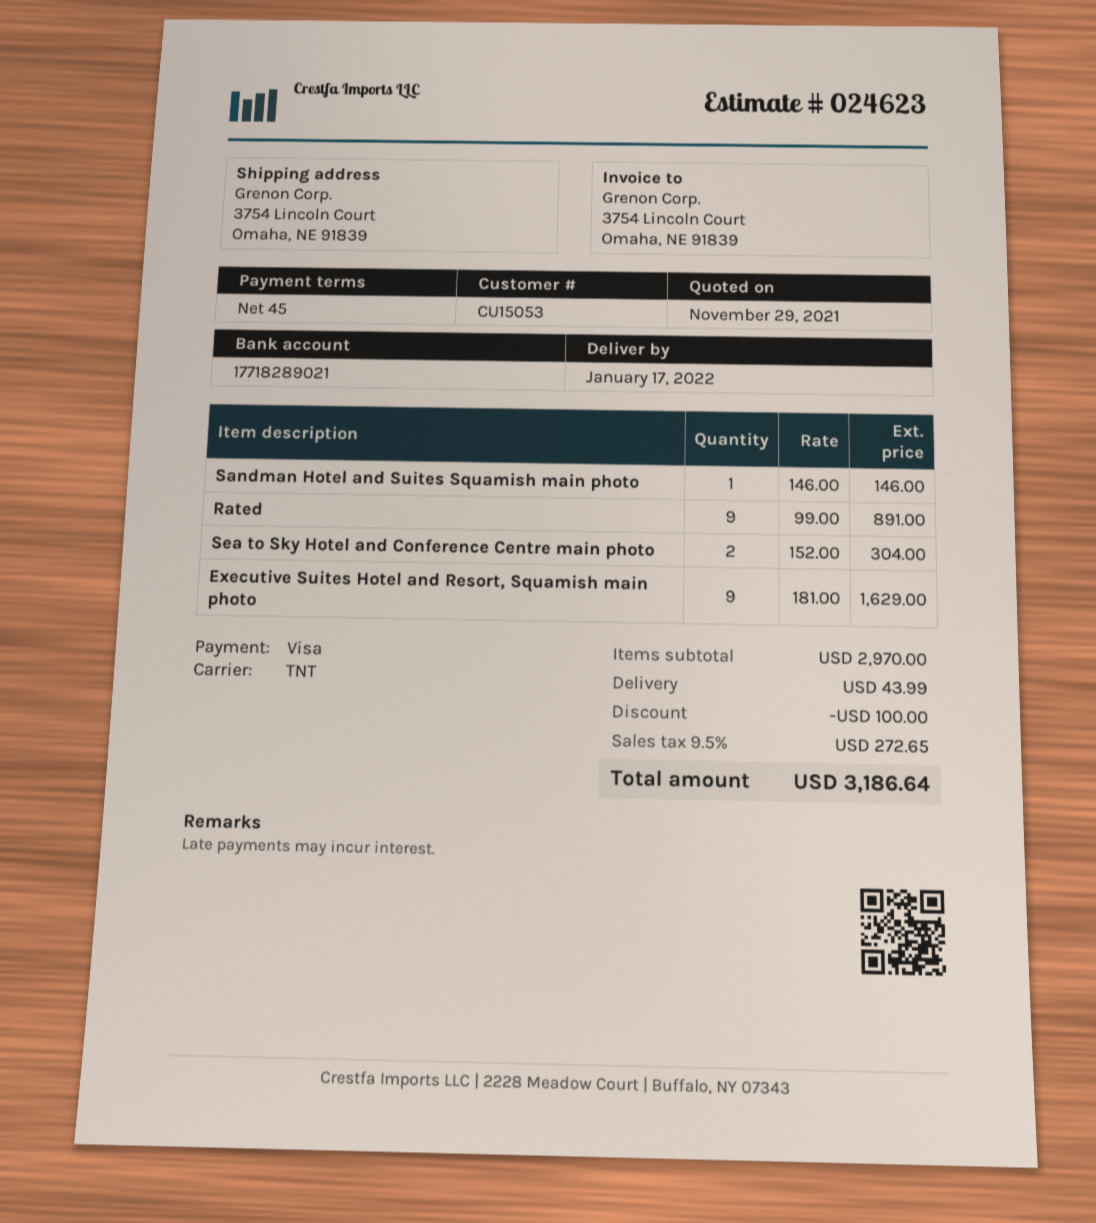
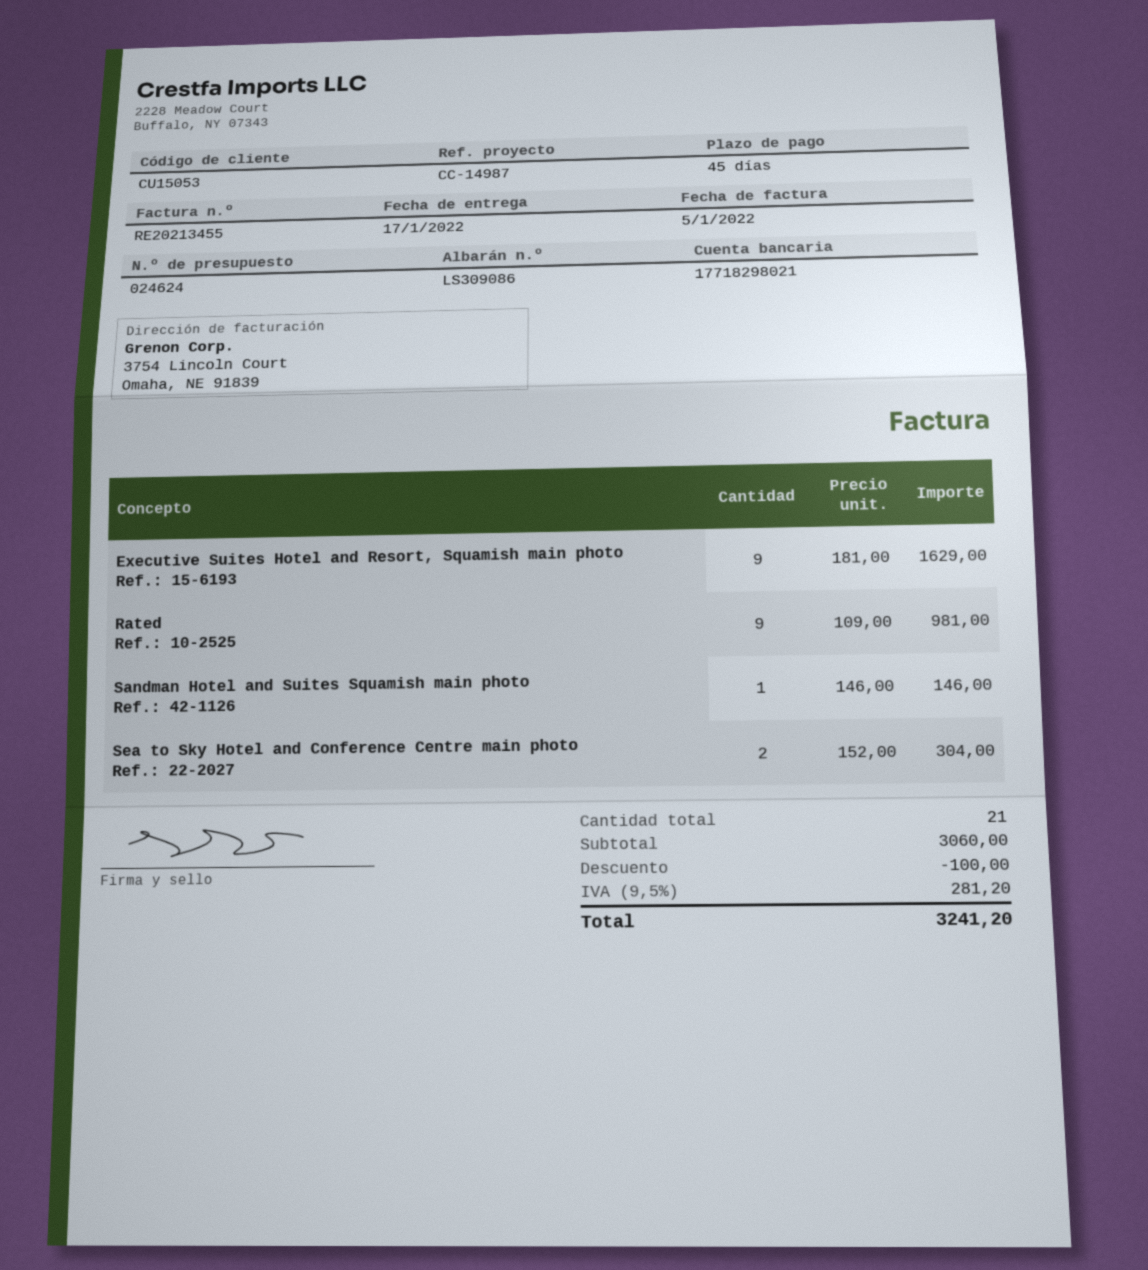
quote number: 024623 -> 024624
bank account: 17718289021 -> 17718298021
Rated: 9 x 99.00 = 891.00 -> 9 x 109.00 = 981.00
subtotal: 2970.00 -> 3060.00
shipping: 43.99 -> none
tax: 9.5% = 272.65 -> 9.5% = 281.20
total: 3186.64 -> 3241.20

